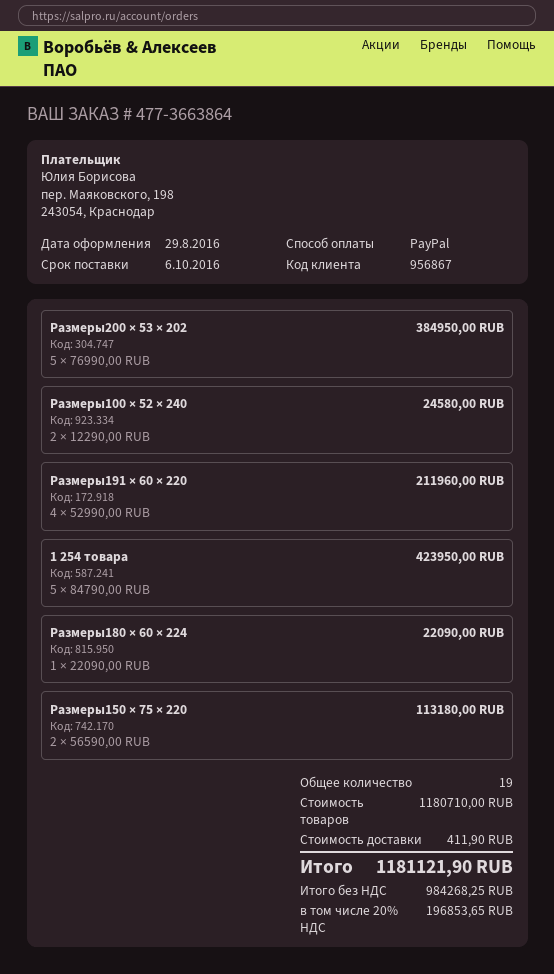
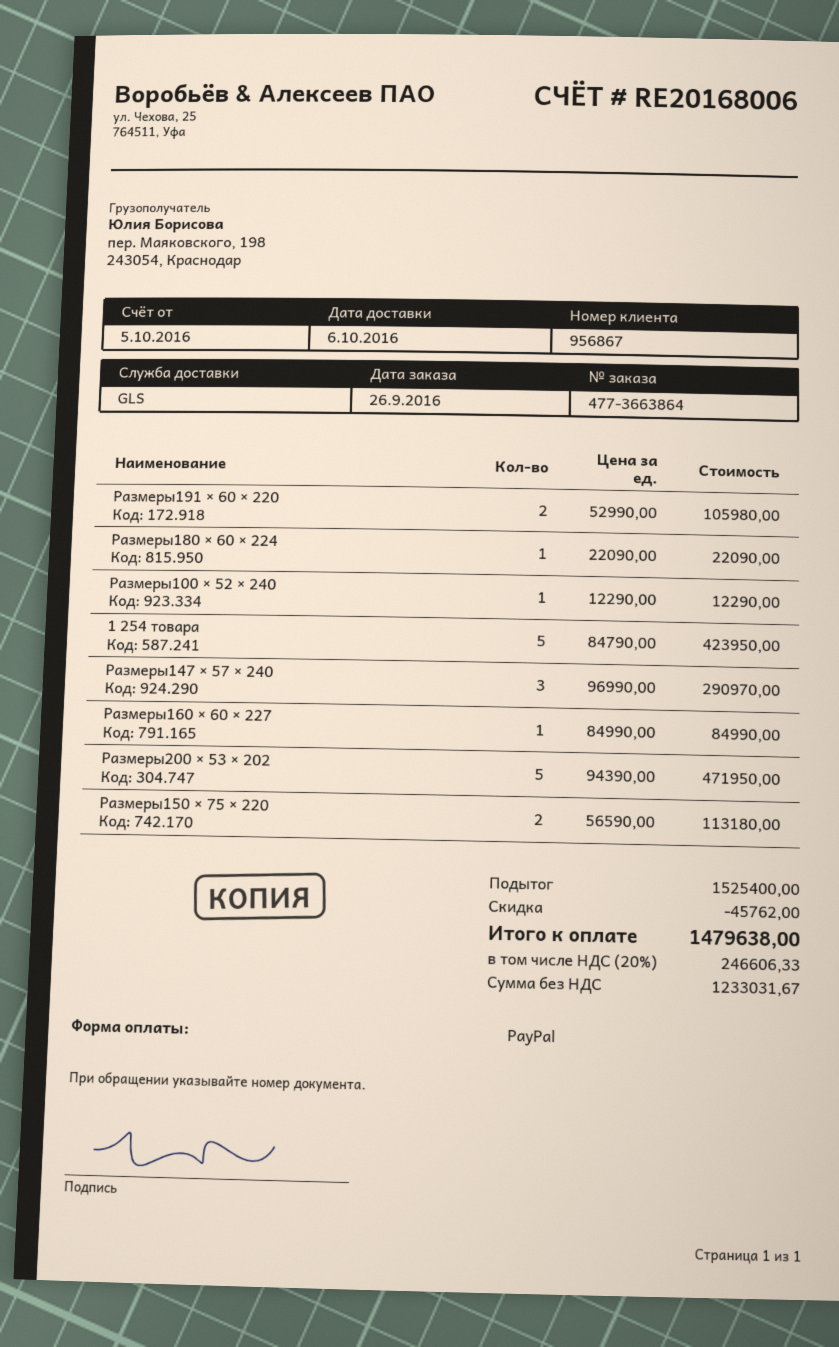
order date: 2016-08-29 -> 2016-09-26
Размеры200 × 53 × 202: 5 x 76990.00 = 384950.00 -> 5 x 94390.00 = 471950.00
Размеры100 × 52 × 240: 2 x 12290.00 = 24580.00 -> 1 x 12290.00 = 12290.00
Размеры191 × 60 × 220: 4 x 52990.00 = 211960.00 -> 2 x 52990.00 = 105980.00
Размеры147 × 57 × 240: none -> 3 x 96990.00 = 290970.00
Размеры160 × 60 × 227: none -> 1 x 84990.00 = 84990.00
subtotal: 1180710.00 -> 1525400.00
discount: none -> 45762.00
shipping: 411.90 -> none
net: 984268.25 -> 1233031.67
tax: 20% = 196853.65 -> 20% = 246606.33
total: 1181121.90 -> 1479638.00

